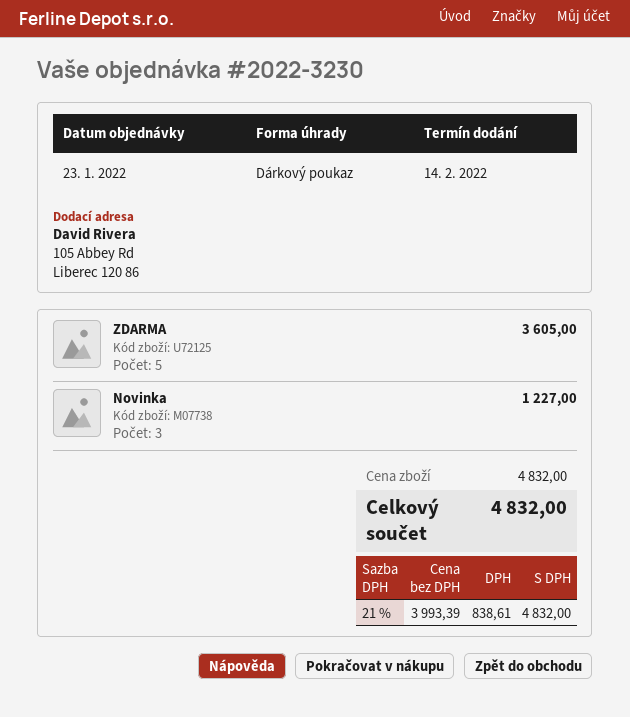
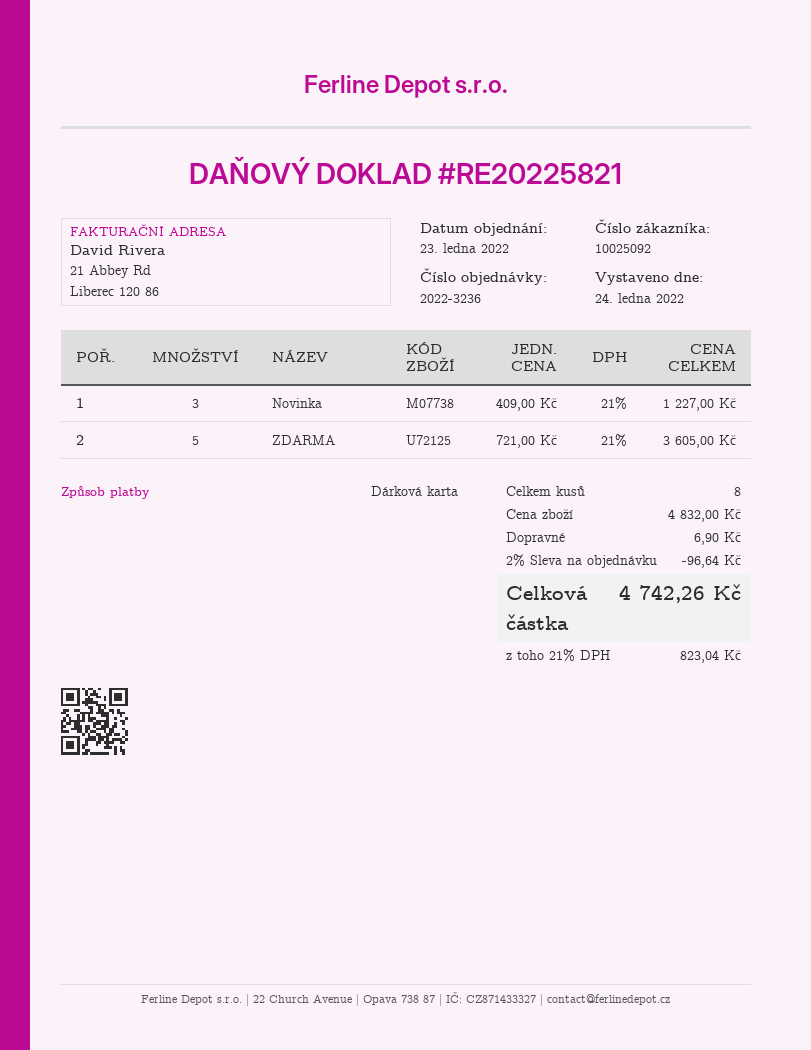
order number: 2022-3230 -> 2022-3236
discount: none -> 2% = 96.64
shipping: none -> 6.90
tax: 21% = 838.61 -> 21% = 823.04
total: 4832.00 -> 4742.26

